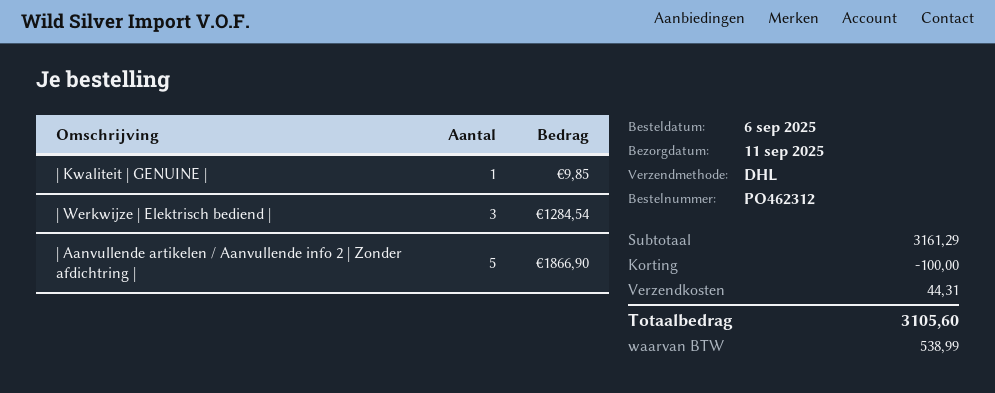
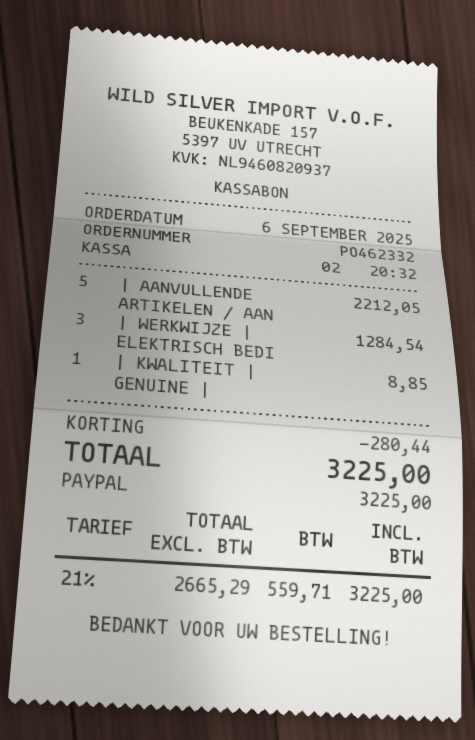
order number: PO462312 -> PO462332
| Kwaliteit | GENUINE |: 1 for 9.85 -> 1 for 8.85
| Aanvullende artikelen / Aanvullende info 2 | Zonder afdichtring |: 5 for 1866.90 -> 5 for 2212.05
discount: 100.00 -> 280.44
shipping: 44.31 -> none
tax: 538.99 -> 559.71
total: 3105.60 -> 3225.00

